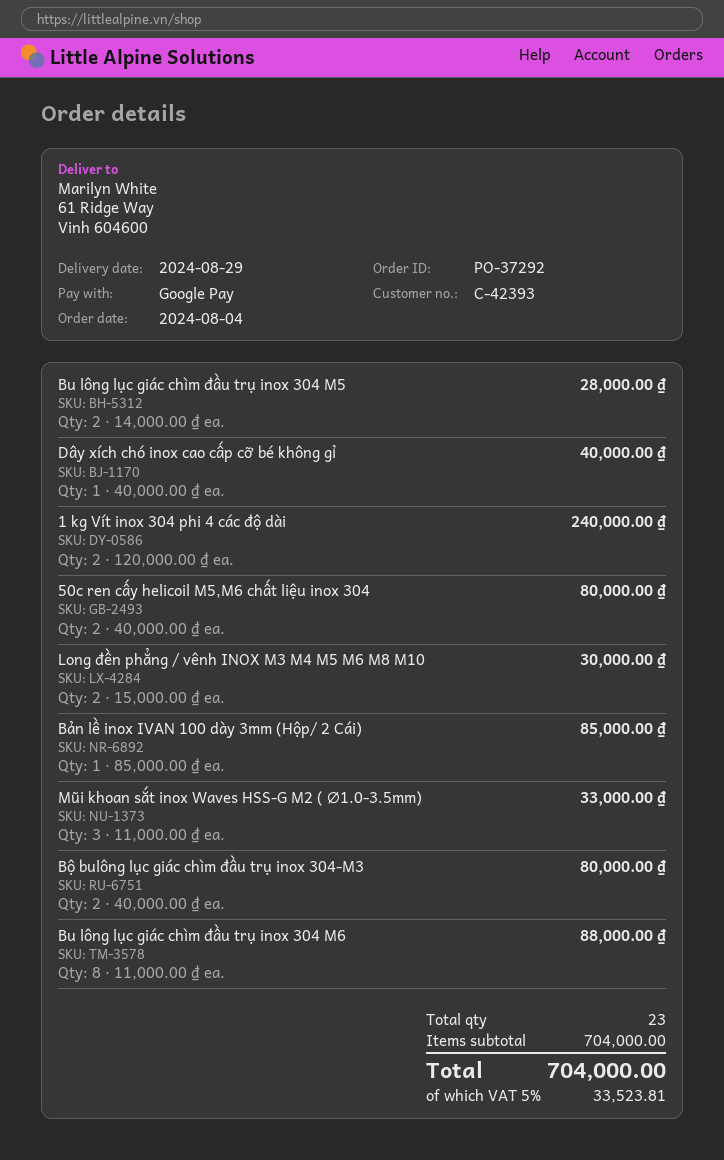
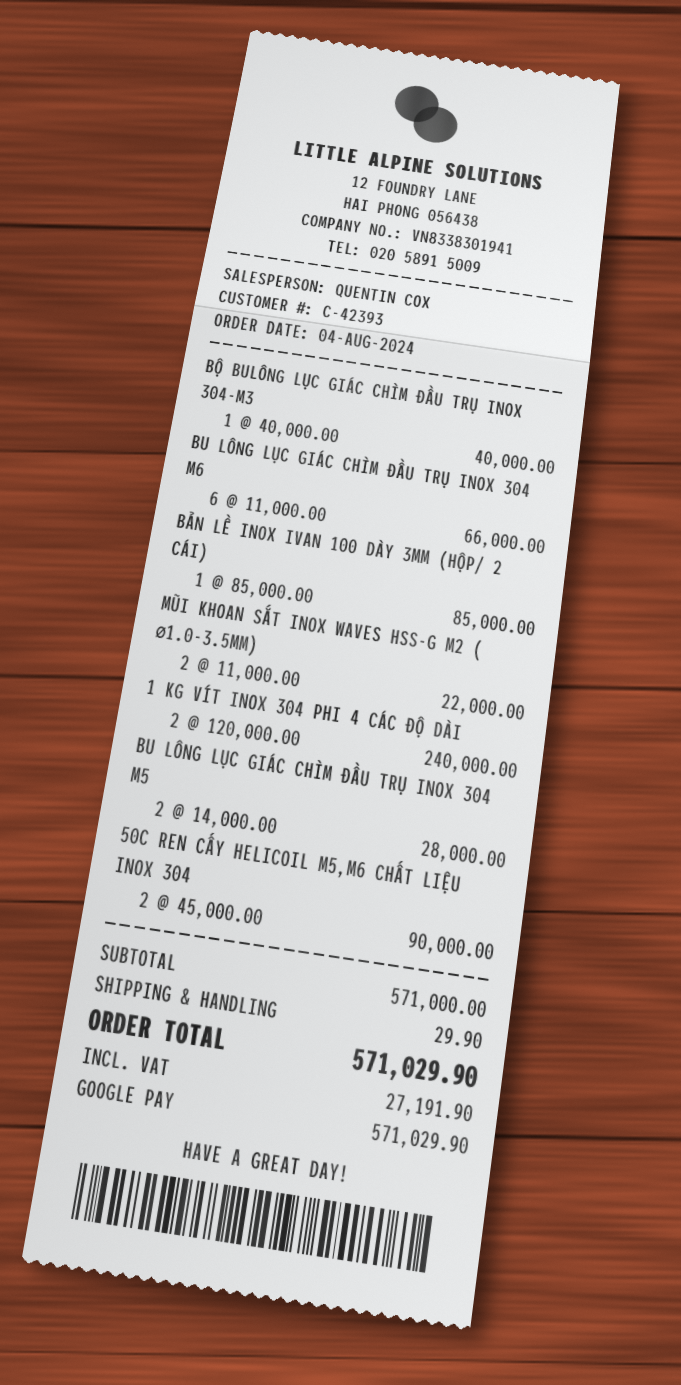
Dây xích chó inox cao cấp cỡ bé không gỉ: 1 x 40000.00 = 40000.00 -> none
50c ren cấy helicoil M5,M6 chất liệu inox 304: 2 x 40000.00 = 80000.00 -> 2 x 45000.00 = 90000.00
Long đền phẳng / vênh INOX M3 M4 M5 M6 M8 M10: 2 x 15000.00 = 30000.00 -> none
Mũi khoan sắt inox Waves HSS-G M2 ( ∅1.0-3.5mm): 3 x 11000.00 = 33000.00 -> 2 x 11000.00 = 22000.00
Bộ bulông lục giác chìm đầu trụ inox 304-M3: 2 x 40000.00 = 80000.00 -> 1 x 40000.00 = 40000.00
Bu lông lục giác chìm đầu trụ inox 304 M6: 8 x 11000.00 = 88000.00 -> 6 x 11000.00 = 66000.00
subtotal: 704000.00 -> 571000.00
shipping: none -> 29.90
tax: 33523.81 -> 27191.90
total: 704000.00 -> 571029.90

